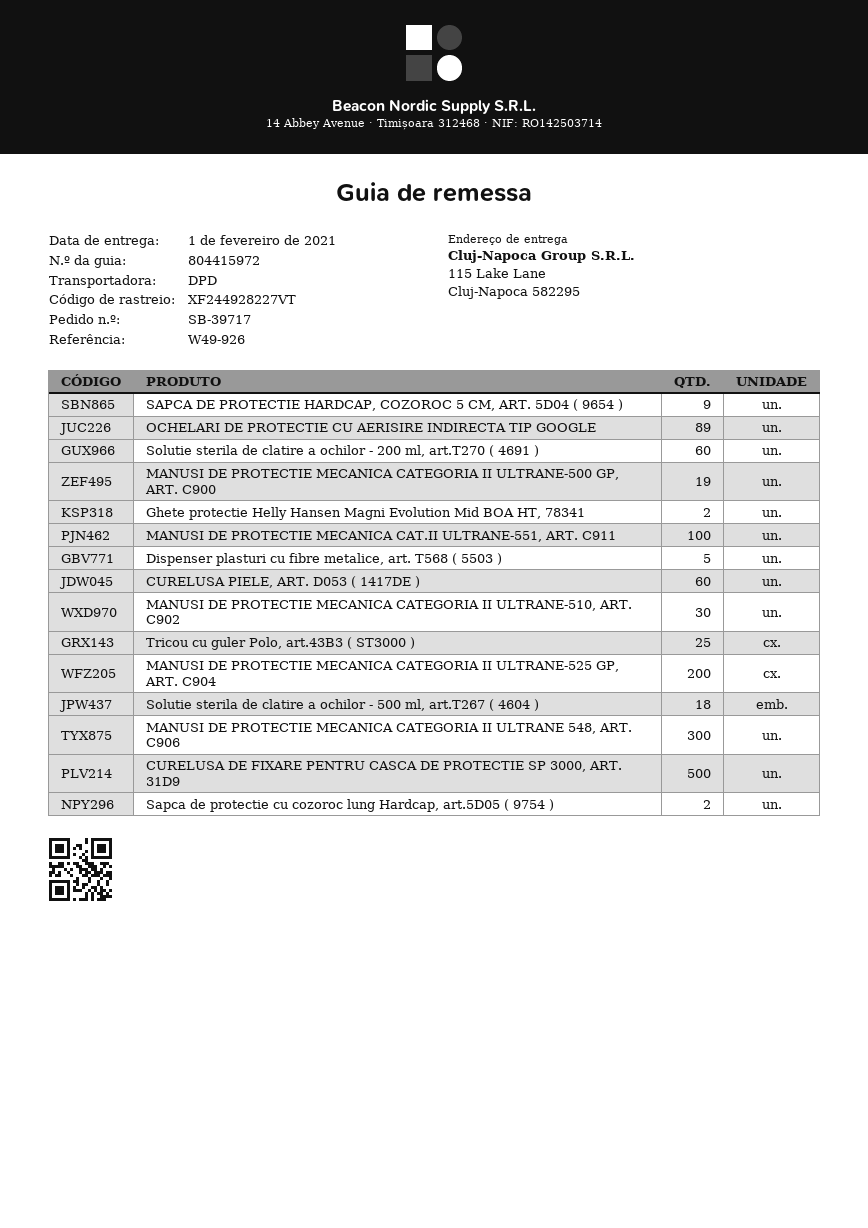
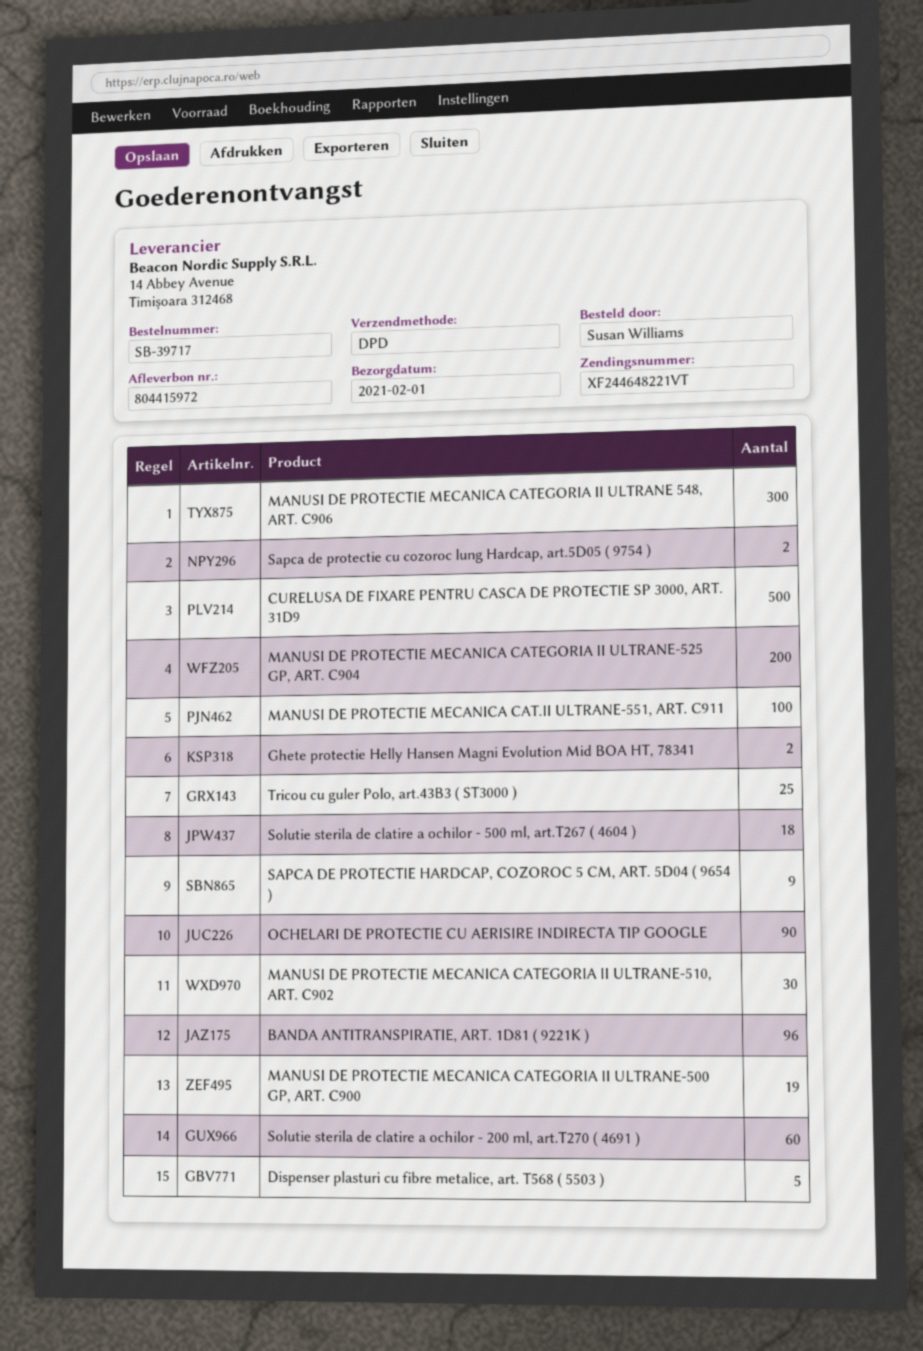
tracking number: XF244928227VT -> XF244648221VT
OCHELARI DE PROTECTIE CU AERISIRE INDIRECTA TIP GOOGLE: 89 -> 90
CURELUSA PIELE, ART. D053 ( 1417DE ): 60 -> none
BANDA ANTITRANSPIRATIE, ART. 1D81 ( 9221K ): none -> 96

